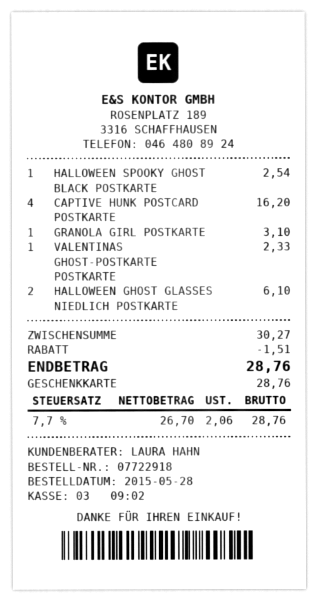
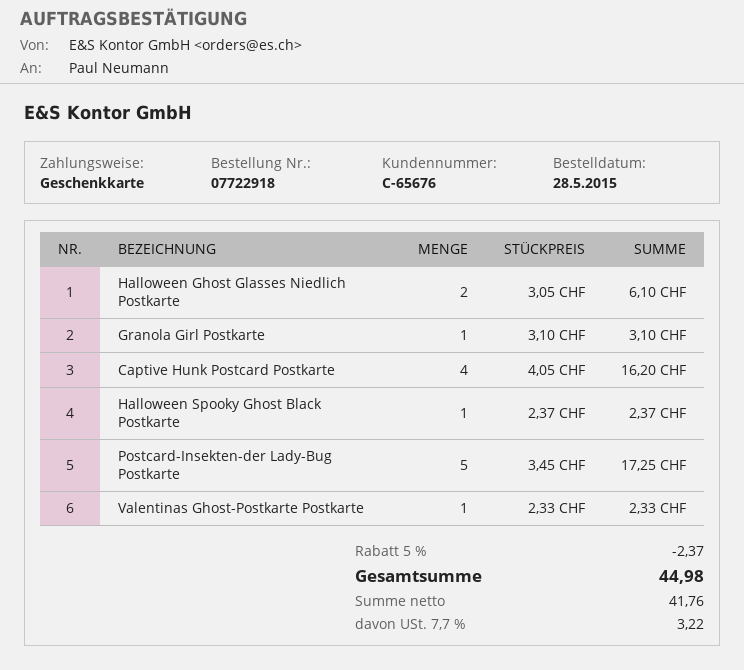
HALLOWEEN SPOOKY GHOST BLACK POSTKARTE: 1 for 2.54 -> 1 for 2.37
Postcard-Insekten-der Lady-Bug Postkarte: none -> 5 for 17.25
discount: 1.51 -> 2.37
net: 26.70 -> 41.76
tax: 7.7% = 2.06 -> 7.7% = 3.22
total: 28.76 -> 44.98

